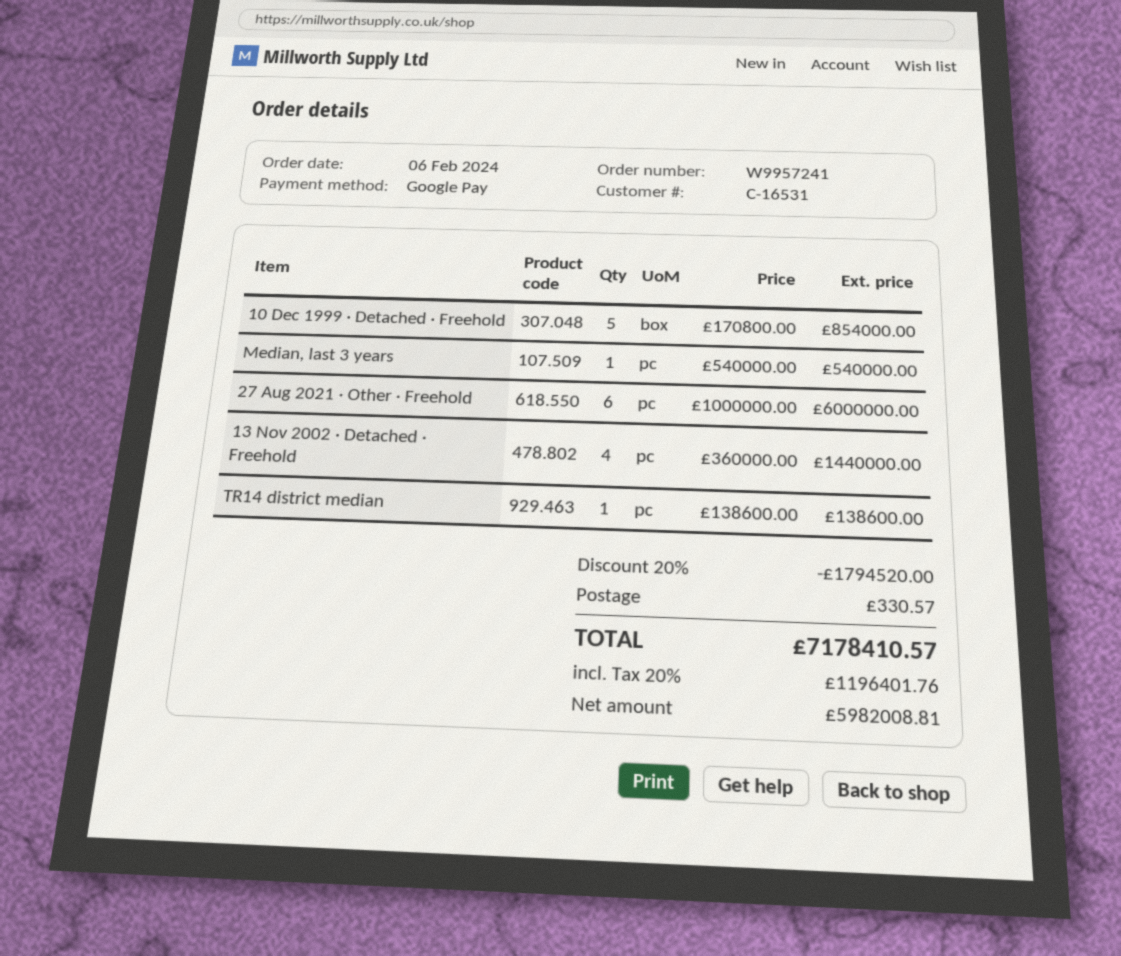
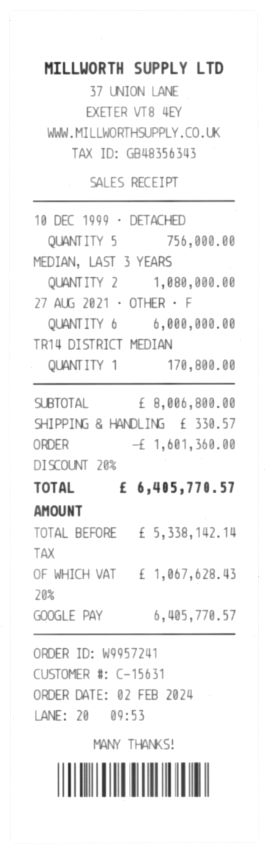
order date: 2024-02-06 -> 2024-02-02
customer number: C-16531 -> C-15631
10 Dec 1999 · Detached · Freehold: 5 for 854000.00 -> 5 for 756000.00
Median, last 3 years: 1 for 540000.00 -> 2 for 1080000.00
13 Nov 2002 · Detached · Freehold: 4 for 1440000.00 -> none
TR14 district median: 1 for 138600.00 -> 1 for 170800.00
discount: 20% = 1794520.00 -> 20% = 1601360.00
net: 5982008.81 -> 5338142.14
tax: 20% = 1196401.76 -> 20% = 1067628.43
total: 7178410.57 -> 6405770.57

